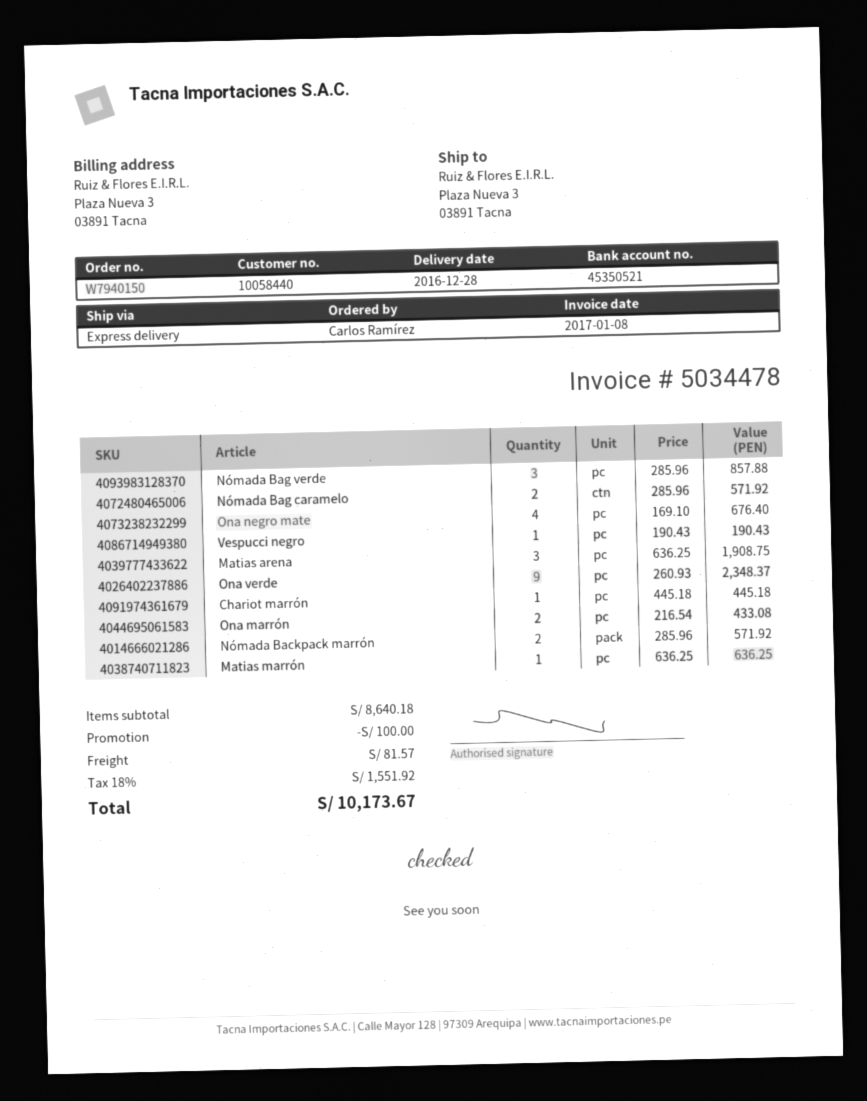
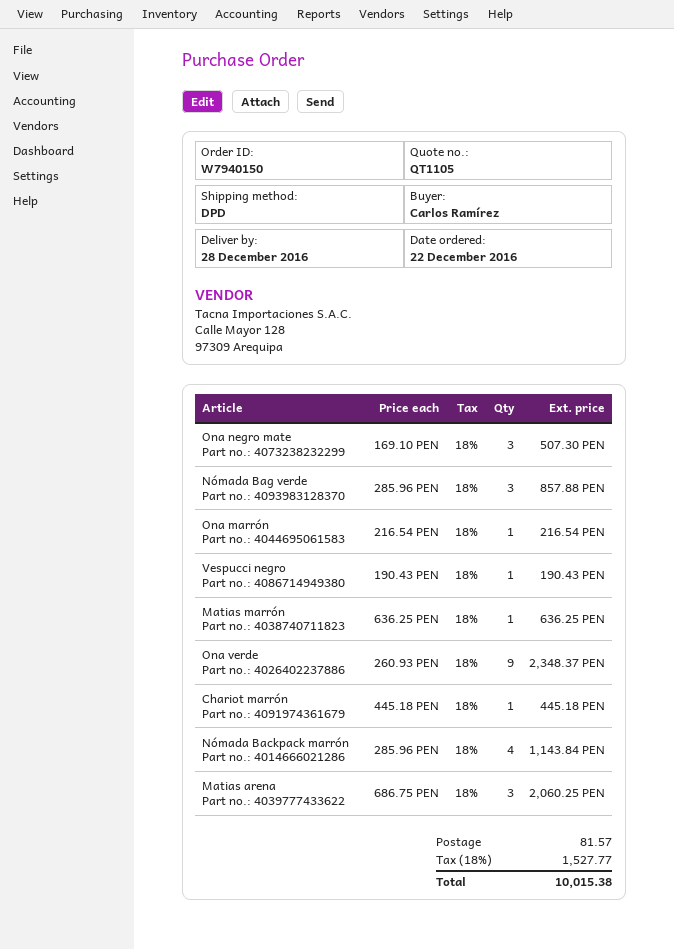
shipping method: express -> DPD
Nómada Bag caramelo: 2 x 285.96 = 571.92 -> none
Ona negro mate: 4 x 169.10 = 676.40 -> 3 x 169.10 = 507.30
Matias arena: 3 x 636.25 = 1908.75 -> 3 x 686.75 = 2060.25
Ona marrón: 2 x 216.54 = 433.08 -> 1 x 216.54 = 216.54
Nómada Backpack marrón: 2 x 285.96 = 571.92 -> 4 x 285.96 = 1143.84
discount: 100.00 -> none
tax: 18% = 1551.92 -> 18% = 1527.77
total: 10173.67 -> 10015.38

